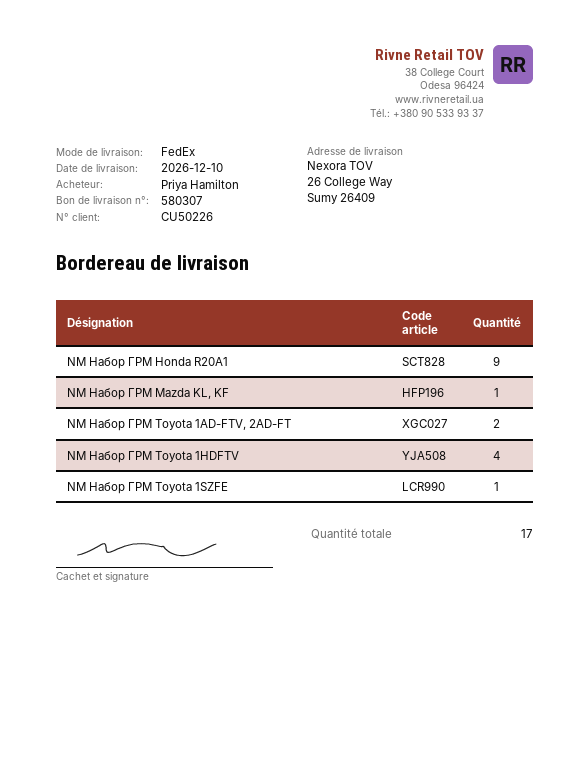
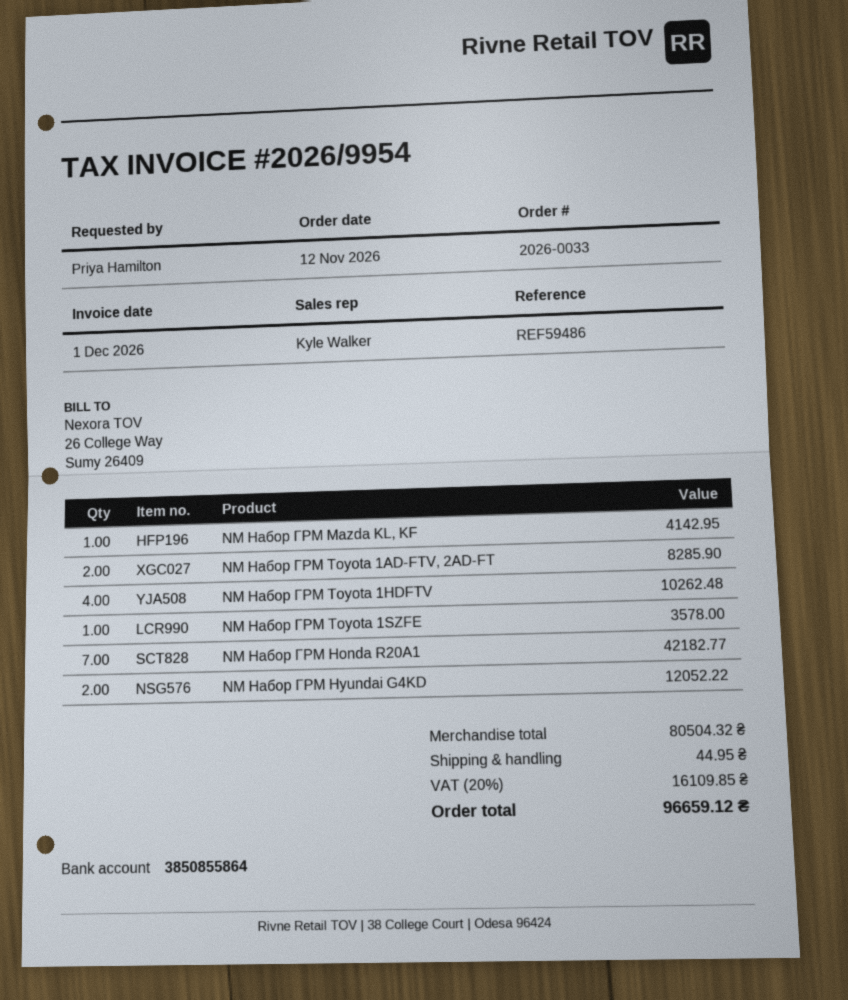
NM Набор ГРМ Honda R20A1: 9 -> 7
NM Набор ГРМ Hyundai G4KD: none -> 2

